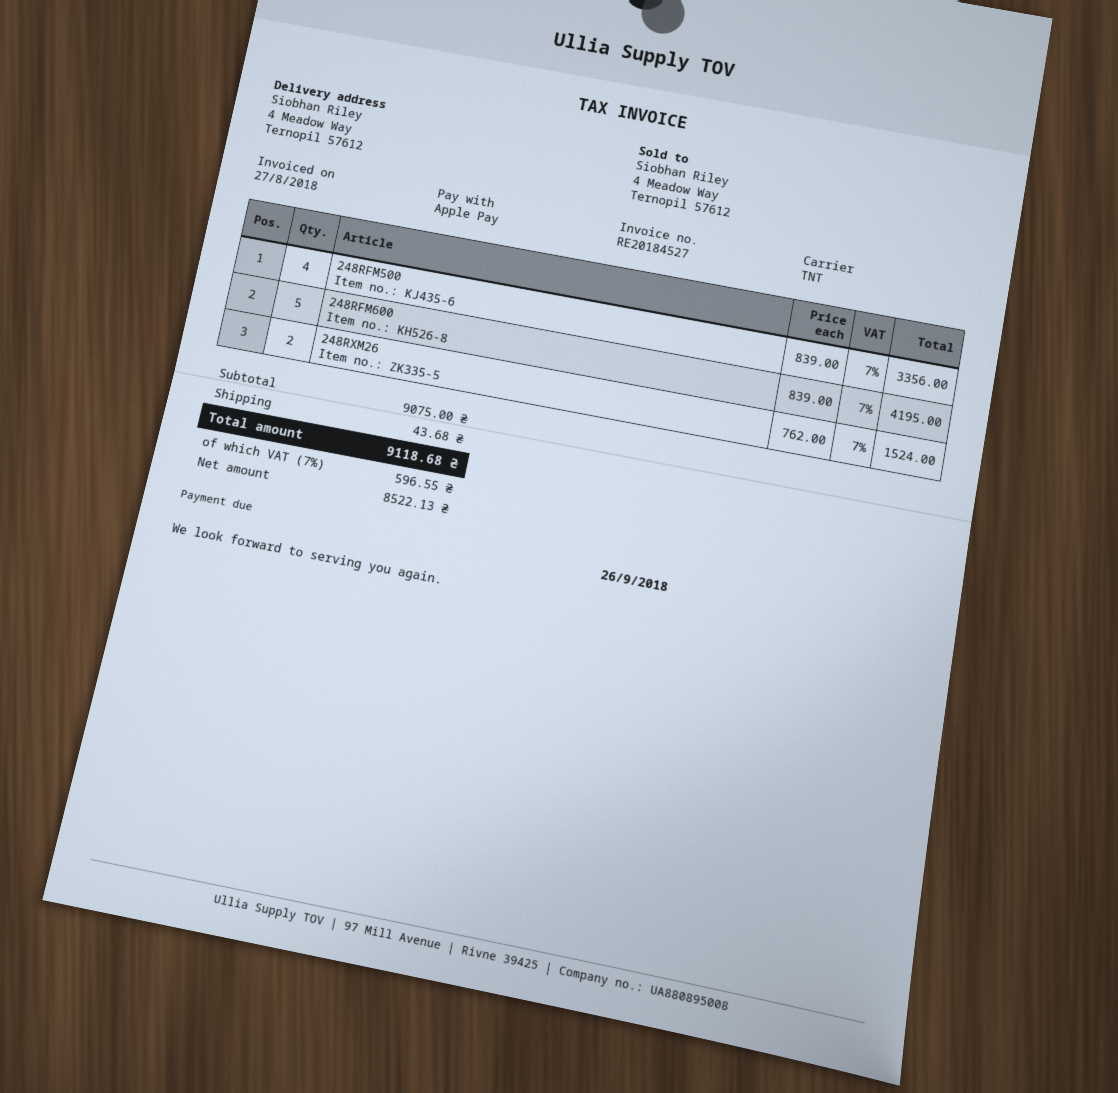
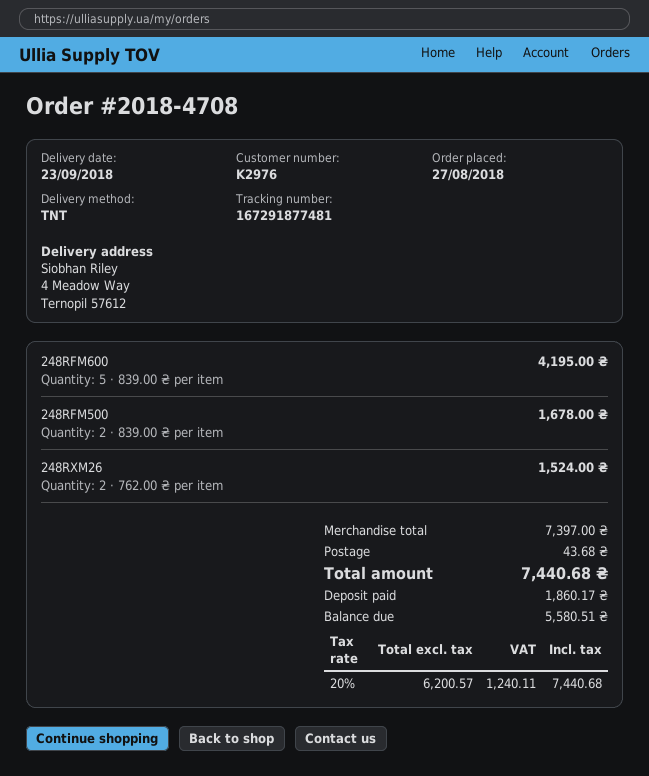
248RFM500: 4 x 839.00 = 3356.00 -> 2 x 839.00 = 1678.00
subtotal: 9075.00 -> 7397.00
net: 8522.13 -> 6200.57
tax: 7% = 596.55 -> 20% = 1240.11
total: 9118.68 -> 7440.68

